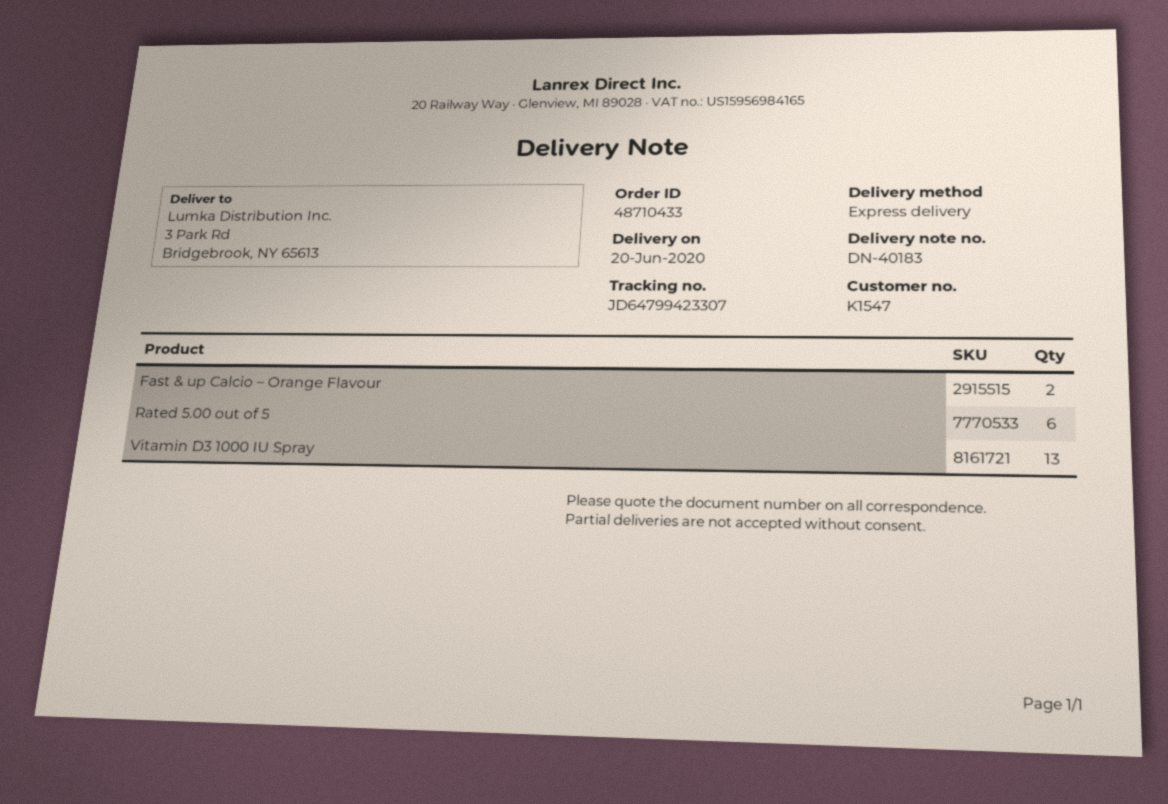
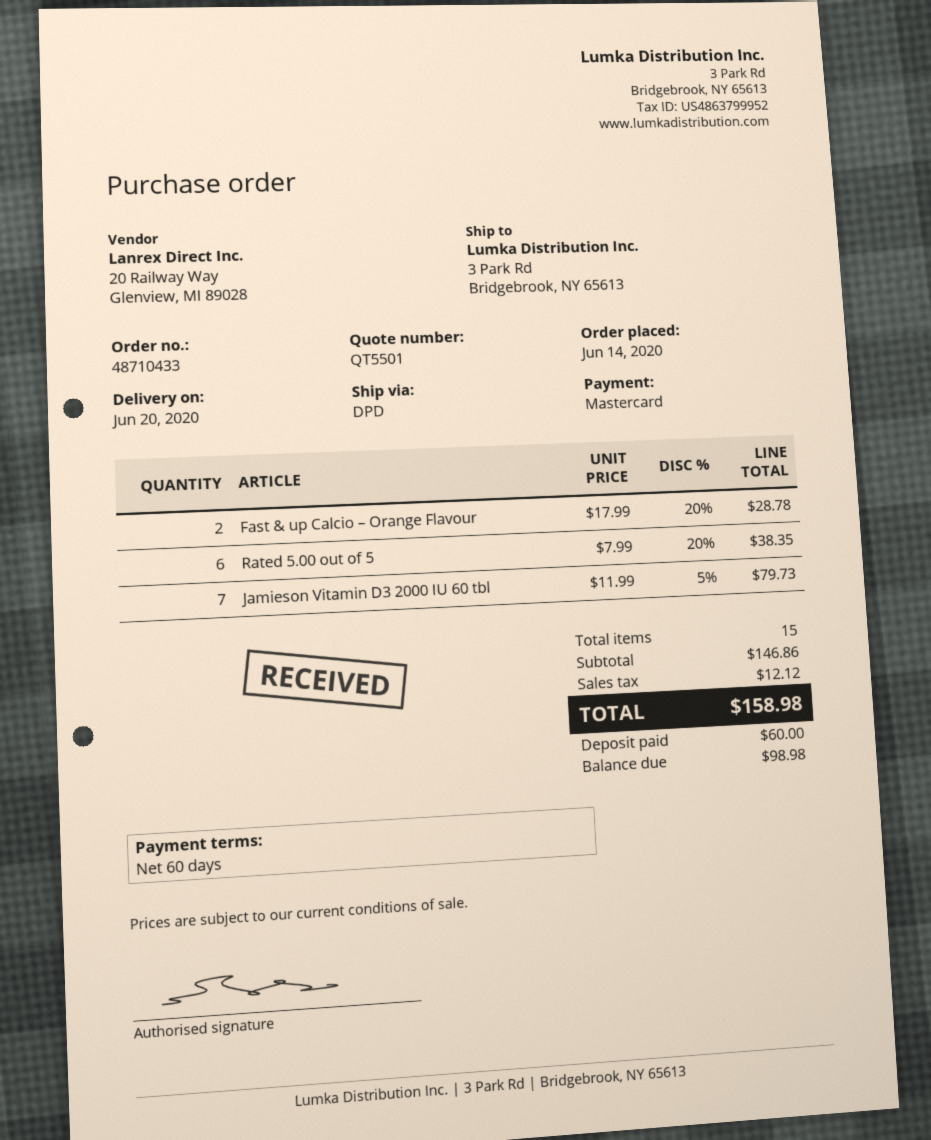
shipping method: express -> DPD
Vitamin D3 1000 IU Spray: 13 -> none
Jamieson Vitamin D3 2000 IU 60 tbl: none -> 7

